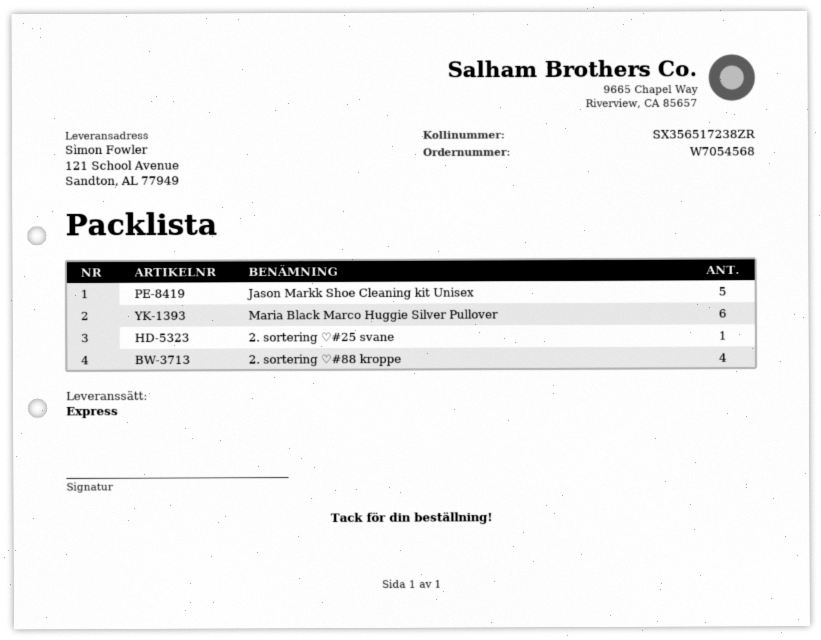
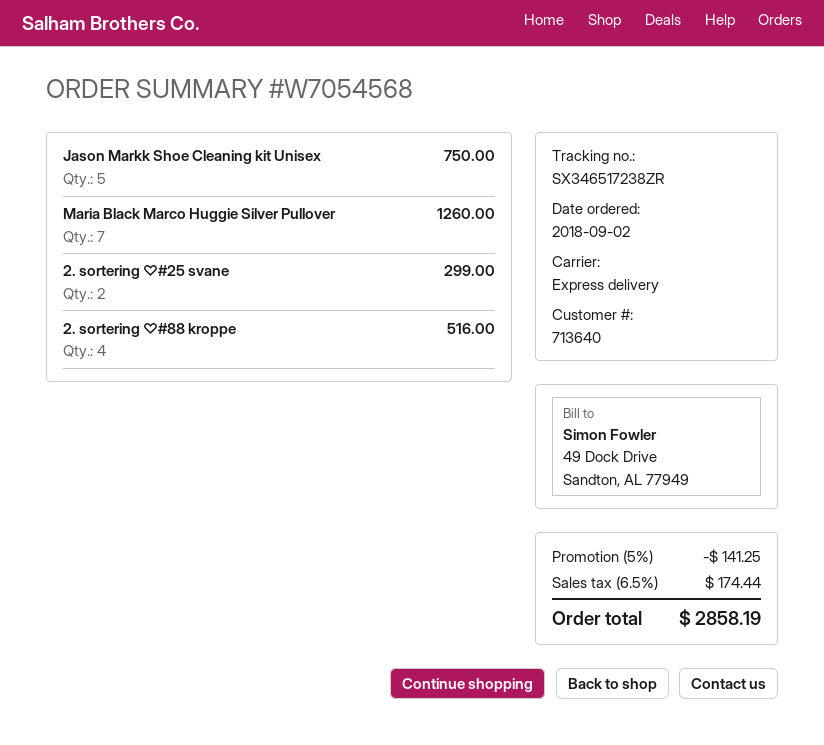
tracking number: SX356517238ZR -> SX346517238ZR
Maria Black Marco Huggie Silver Pullover: 6 -> 7
2. sortering ♡#25 svane: 1 -> 2

